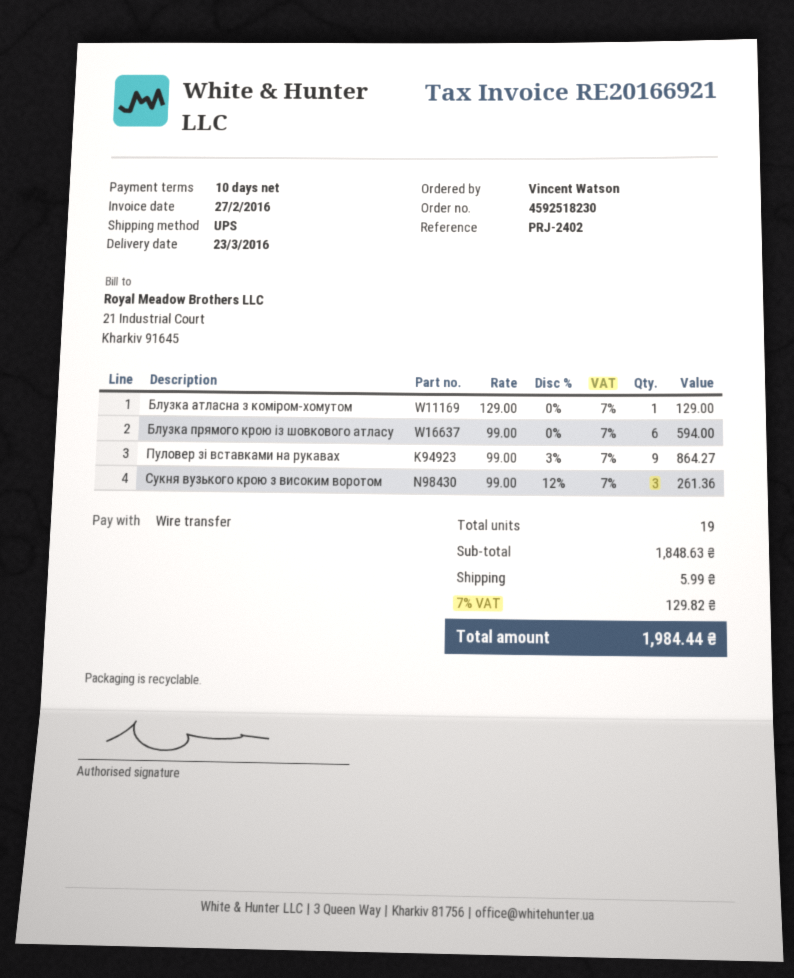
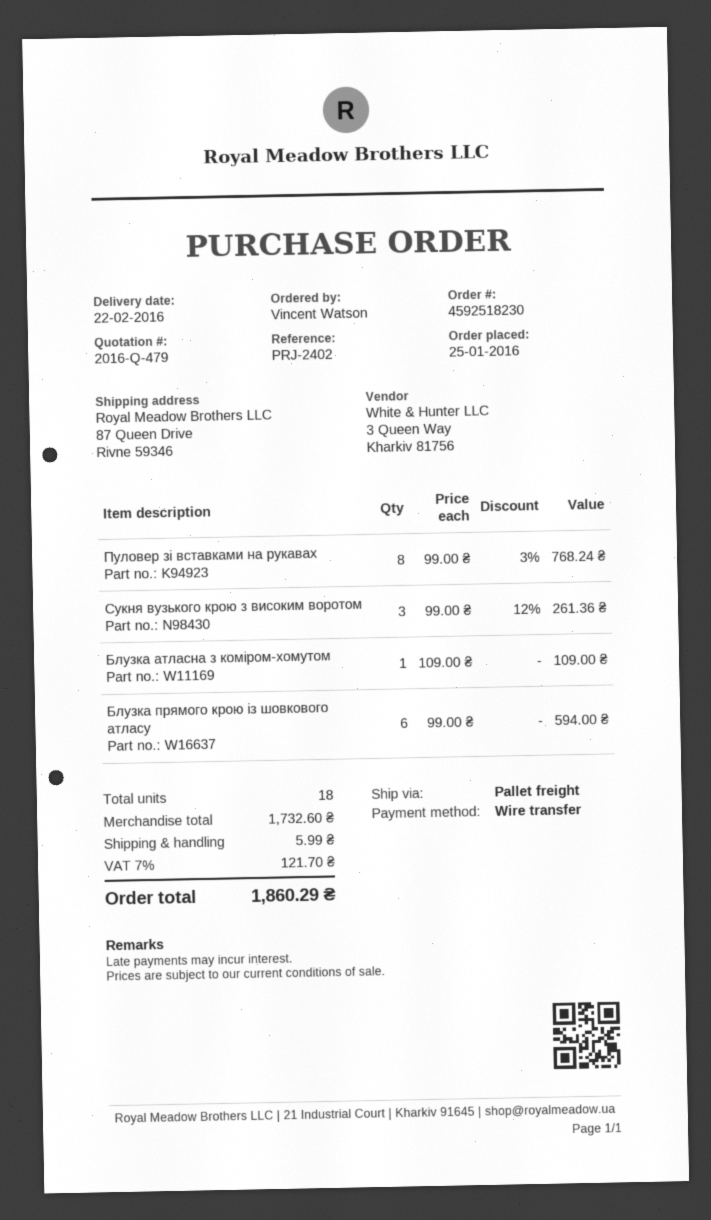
delivery date: 2016-03-23 -> 2016-02-22
shipping method: UPS -> pallet freight
Блузка атласна з коміром-хомутом: 1 x 129.00 = 129.00 -> 1 x 109.00 = 109.00
Пуловер зі вставками на рукавах: 9 x 99.00 - 3% = 864.27 -> 8 x 99.00 - 3% = 768.24
total quantity: 19 -> 18
subtotal: 1848.63 -> 1732.60
tax: 7% = 129.82 -> 7% = 121.70
total: 1984.44 -> 1860.29

